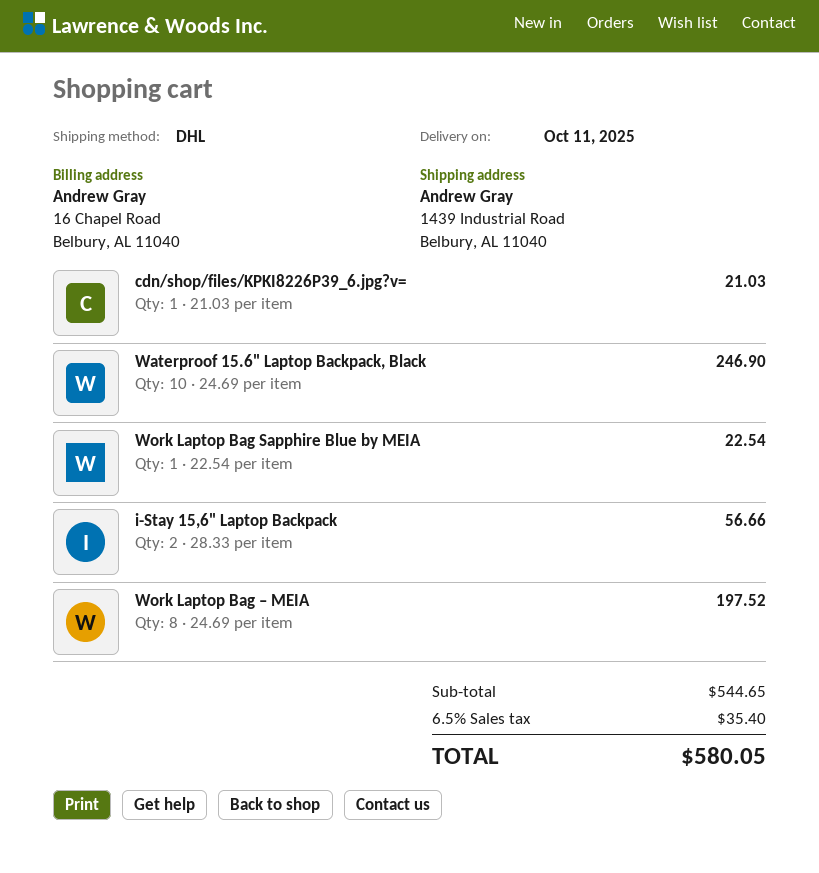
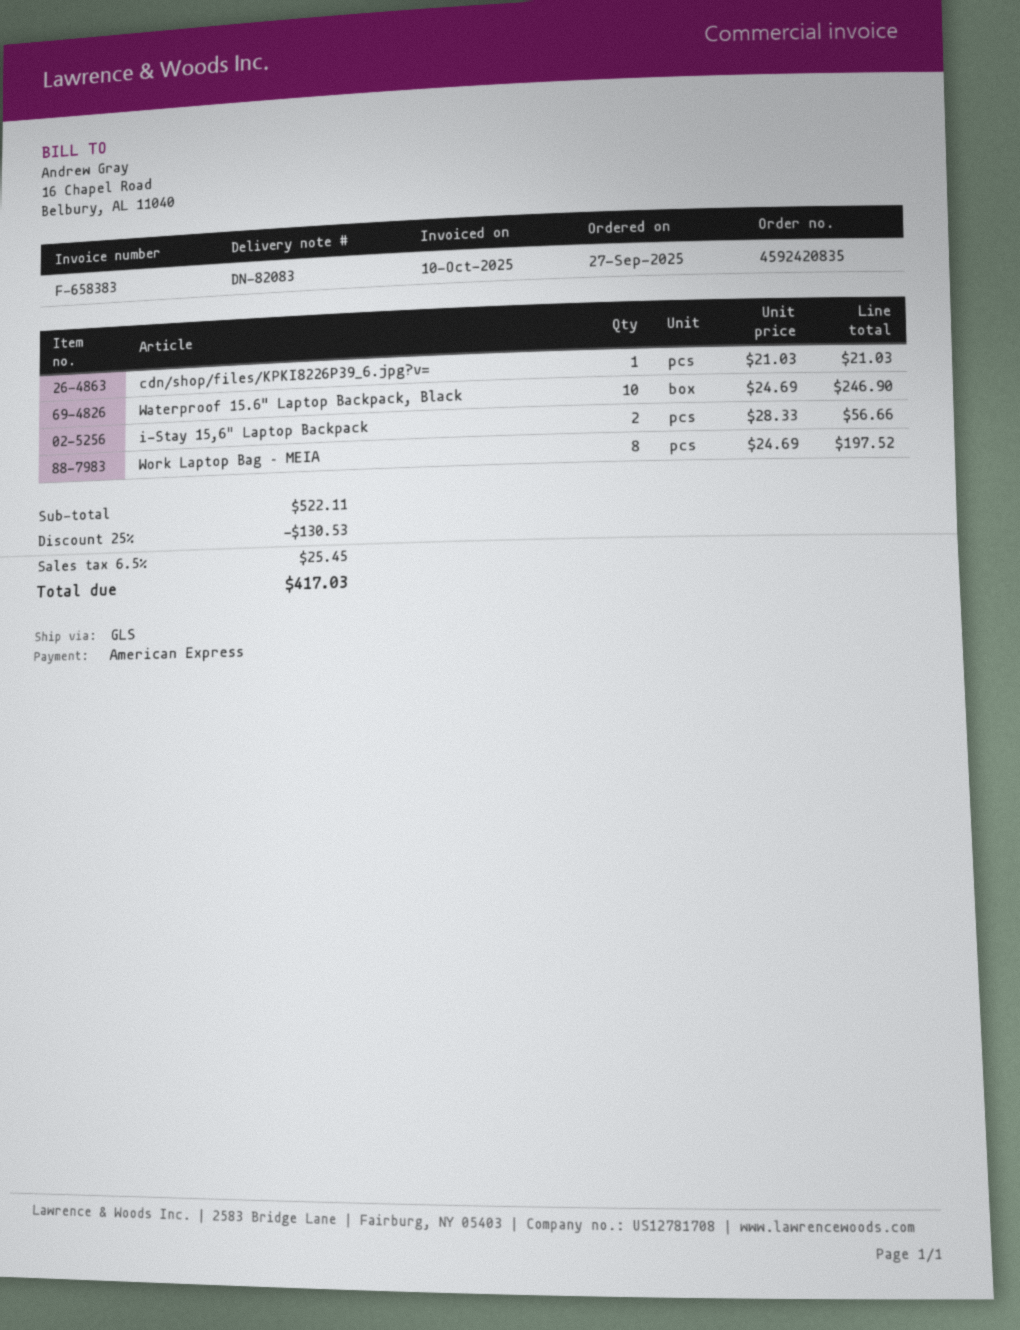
shipping method: DHL -> GLS
Work Laptop Bag Sapphire Blue by MEIA: 1 x 22.54 = 22.54 -> none
subtotal: 544.65 -> 522.11
discount: none -> 25% = 130.53
tax: 6.5% = 35.40 -> 6.5% = 25.45
total: 580.05 -> 417.03

